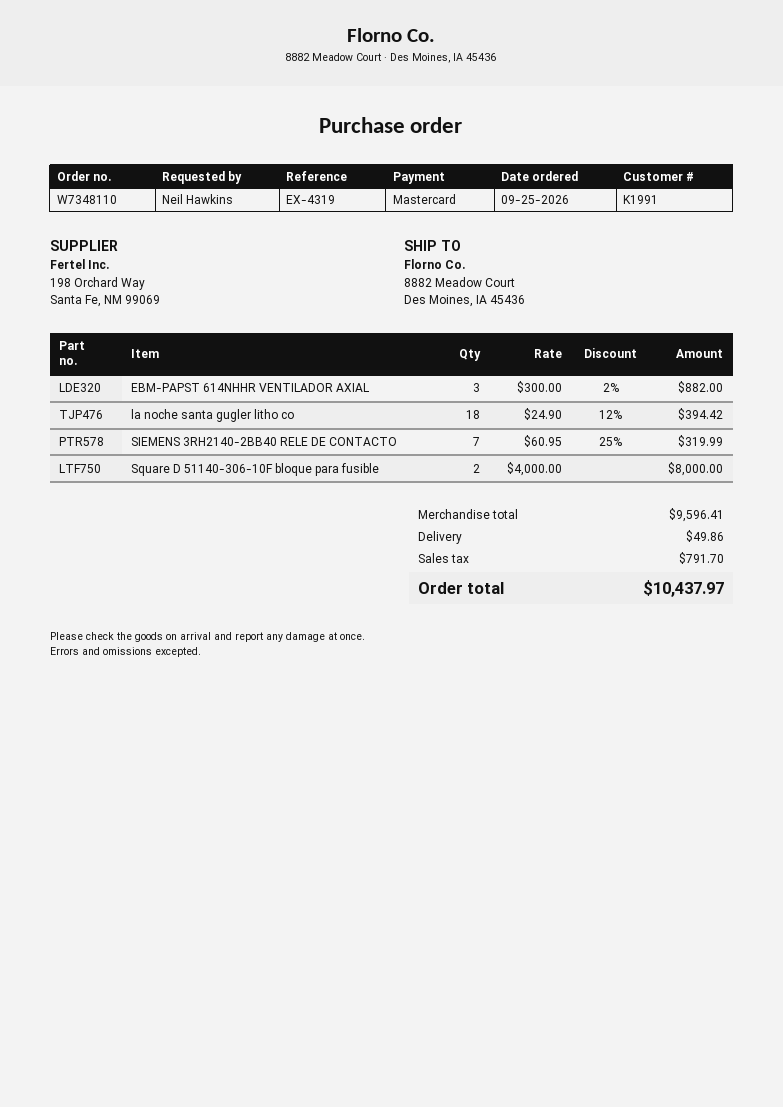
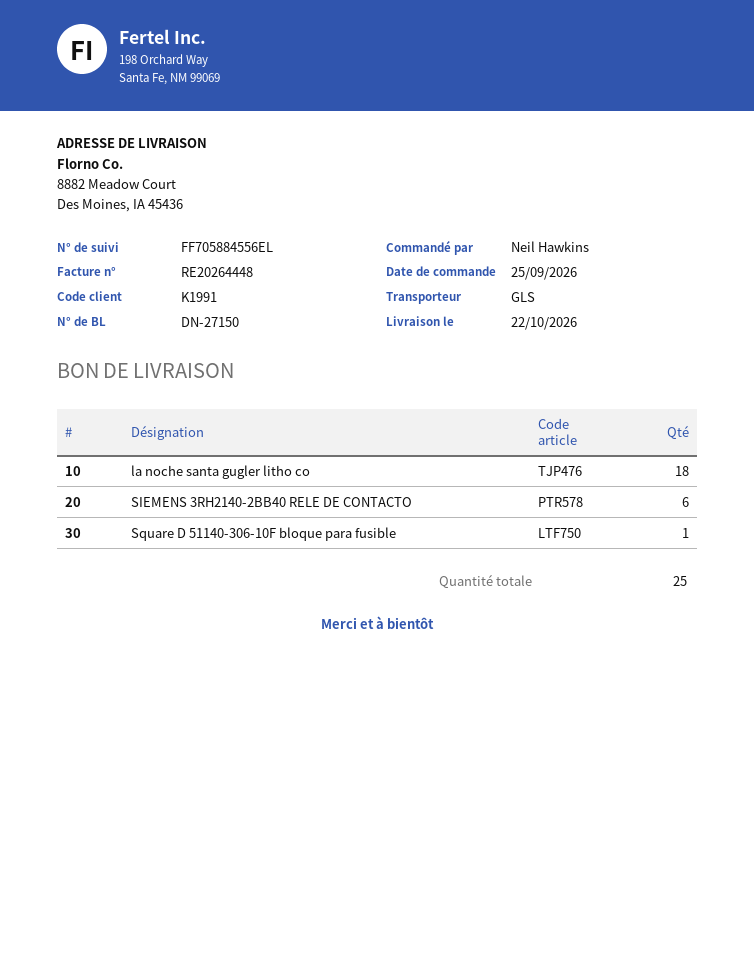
EBM-PAPST 614NHHR VENTILADOR AXIAL: 3 -> none
SIEMENS 3RH2140-2BB40 RELE DE CONTACTO: 7 -> 6
Square D 51140-306-10F bloque para fusible: 2 -> 1

